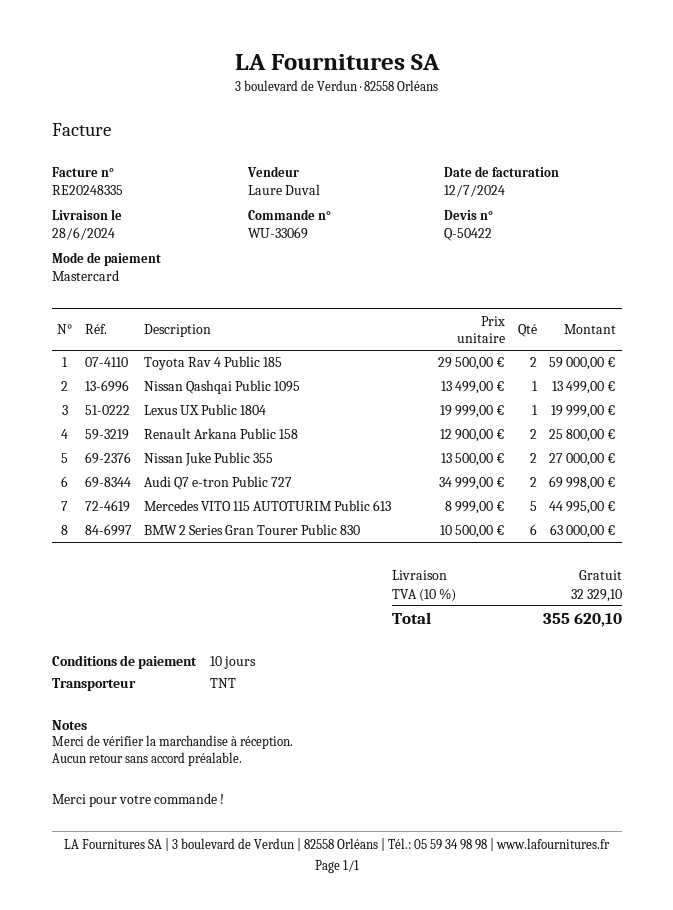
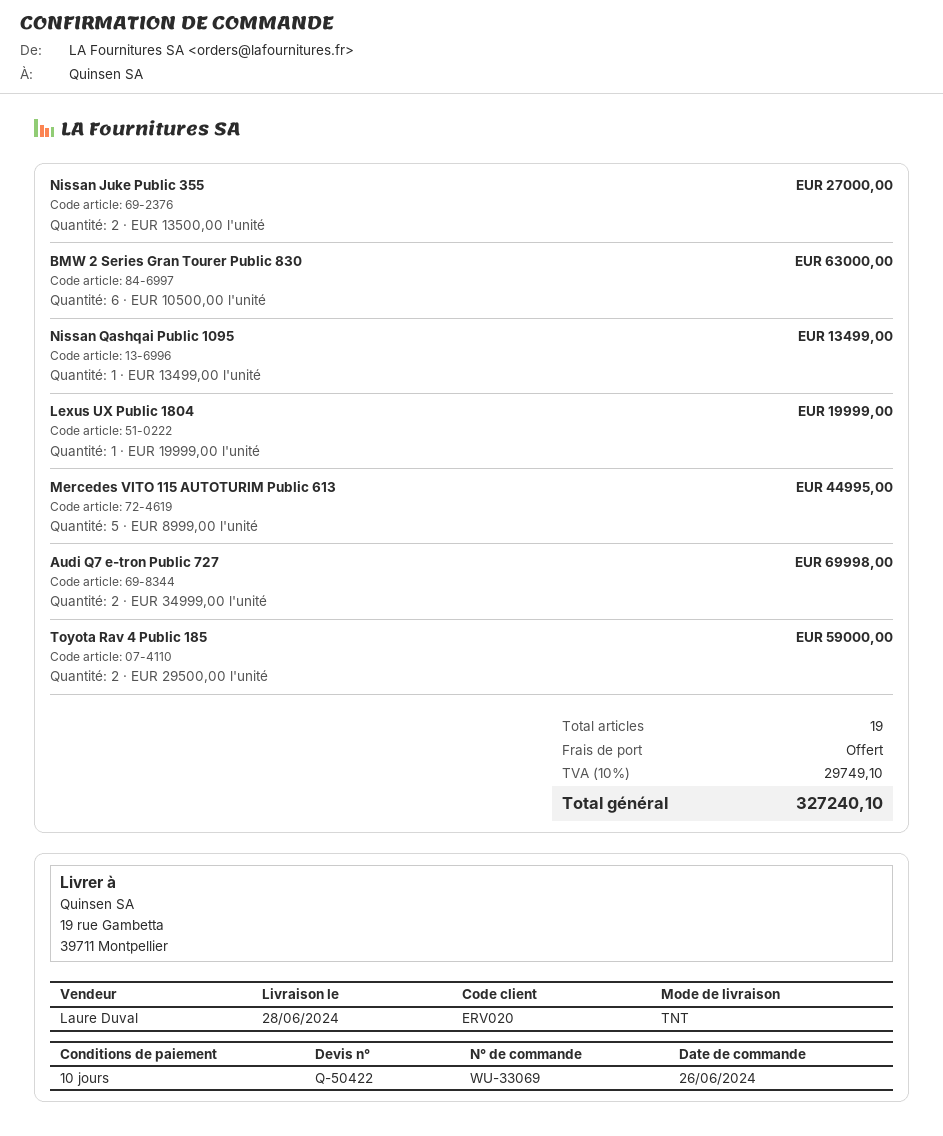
Renault Arkana Public 158: 2 x 12900.00 = 25800.00 -> none
tax: 10% = 32329.10 -> 10% = 29749.10
total: 355620.10 -> 327240.10

